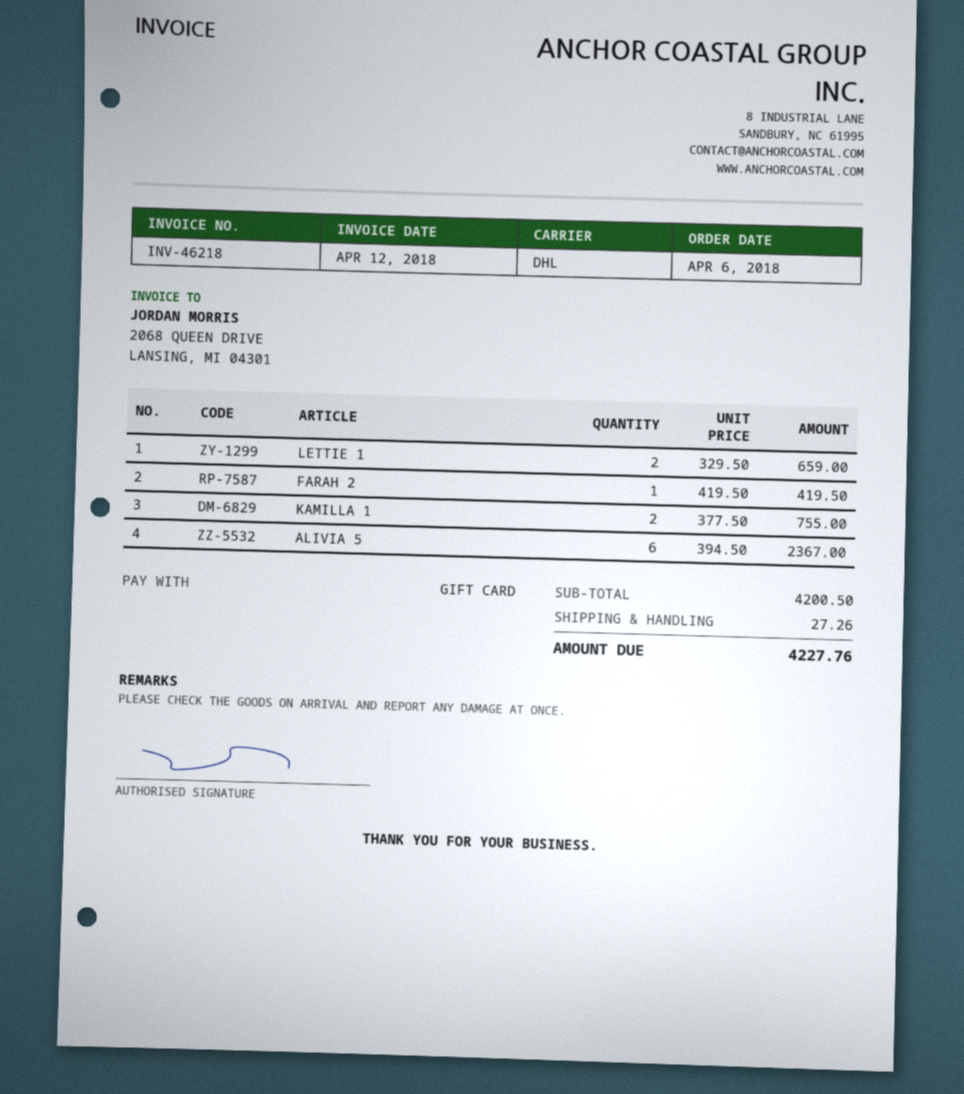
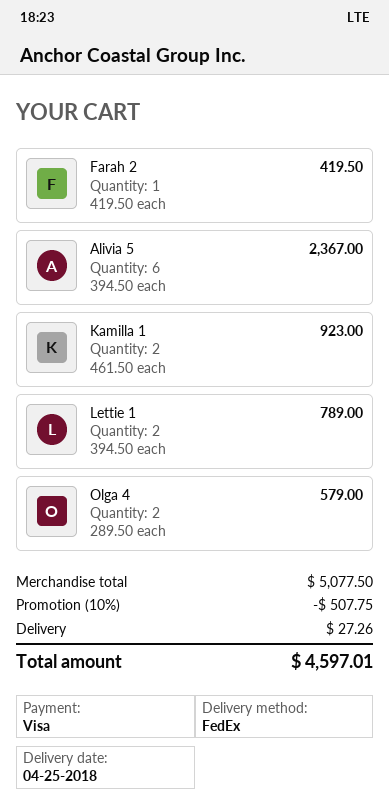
payment method: gift card -> Visa
shipping method: DHL -> FedEx
LETTIE 1: 2 x 329.50 = 659.00 -> 2 x 394.50 = 789.00
KAMILLA 1: 2 x 377.50 = 755.00 -> 2 x 461.50 = 923.00
Olga 4: none -> 2 x 289.50 = 579.00
subtotal: 4200.50 -> 5077.50
discount: none -> 10% = 507.75
total: 4227.76 -> 4597.01

